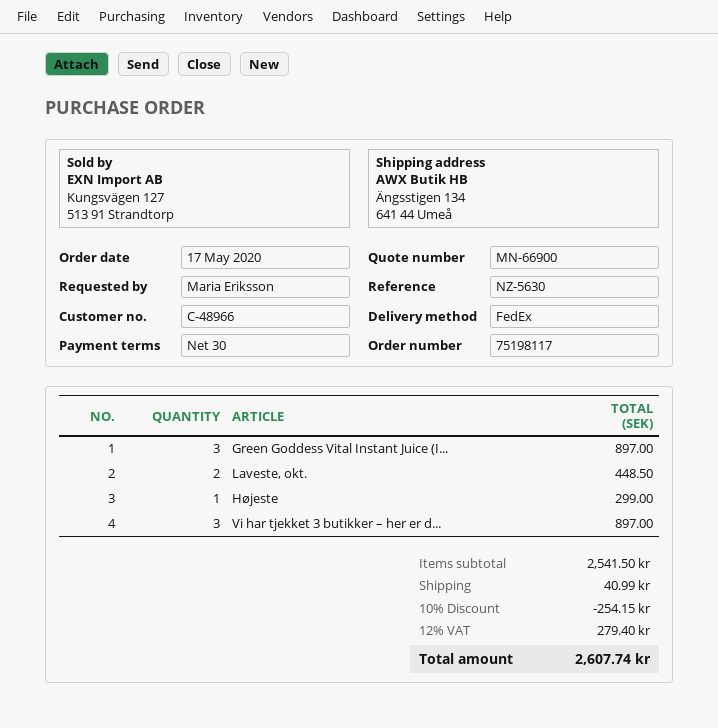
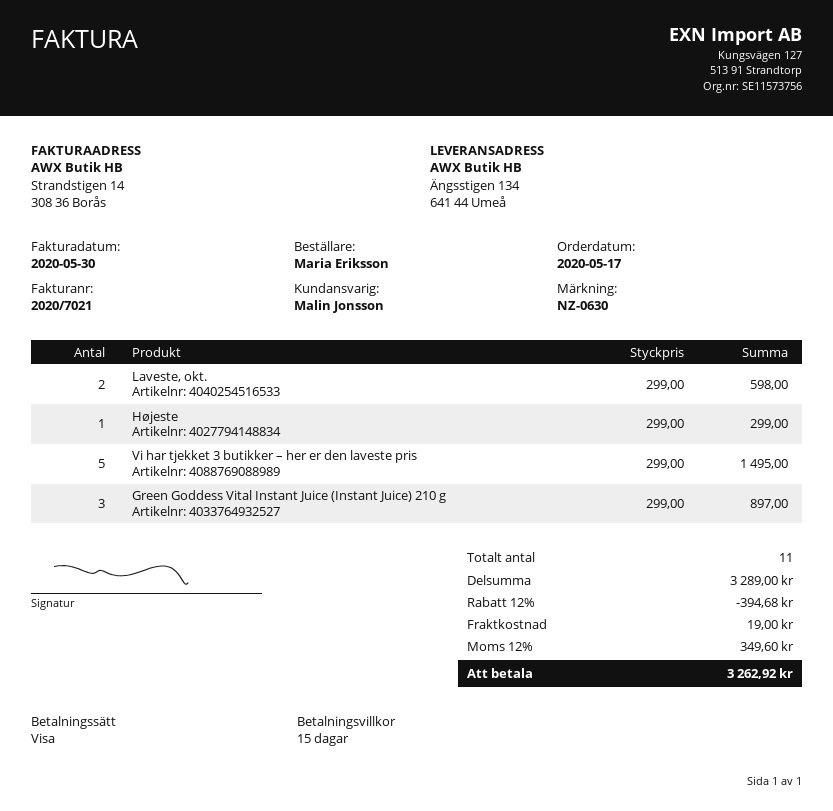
payment terms: 30 days -> 15 days
reference: NZ-5630 -> NZ-0630
Laveste, okt.: 2 for 448.50 -> 2 for 598.00
Vi har tjekket 3 butikker – her er d...: 3 for 897.00 -> 5 for 1495.00
subtotal: 2541.50 -> 3289.00
discount: 10% = 254.15 -> 12% = 394.68
shipping: 40.99 -> 19.00
tax: 12% = 279.40 -> 12% = 349.60
total: 2607.74 -> 3262.92

